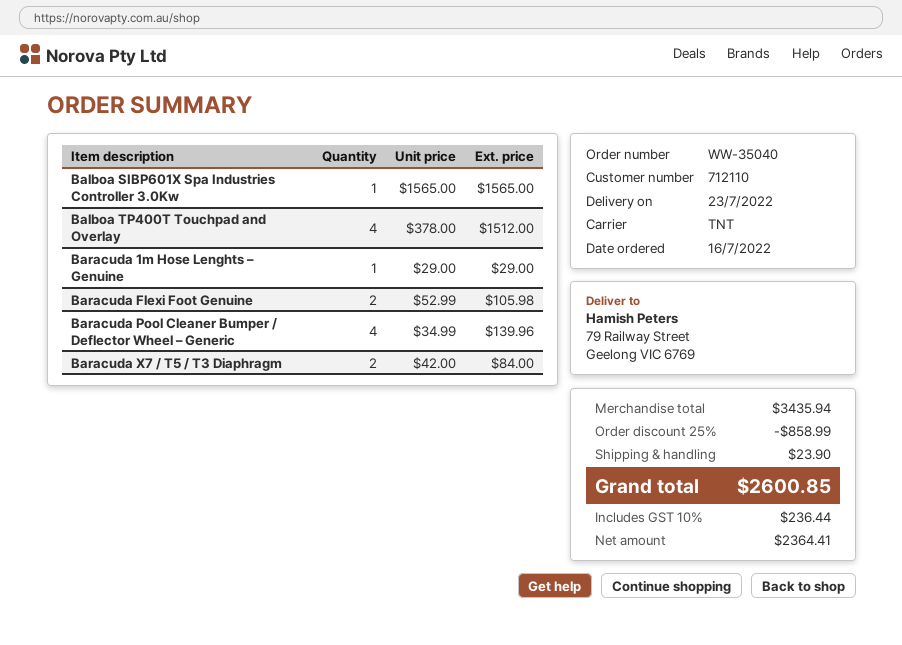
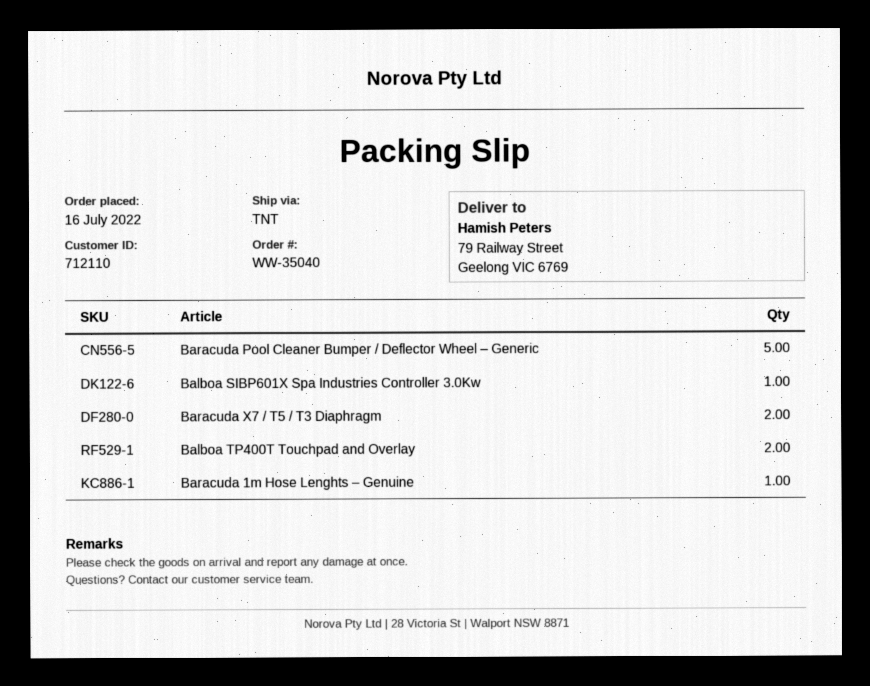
Balboa TP400T Touchpad and Overlay: 4 -> 2
Baracuda Flexi Foot Genuine: 2 -> none
Baracuda Pool Cleaner Bumper / Deflector Wheel – Generic: 4 -> 5

